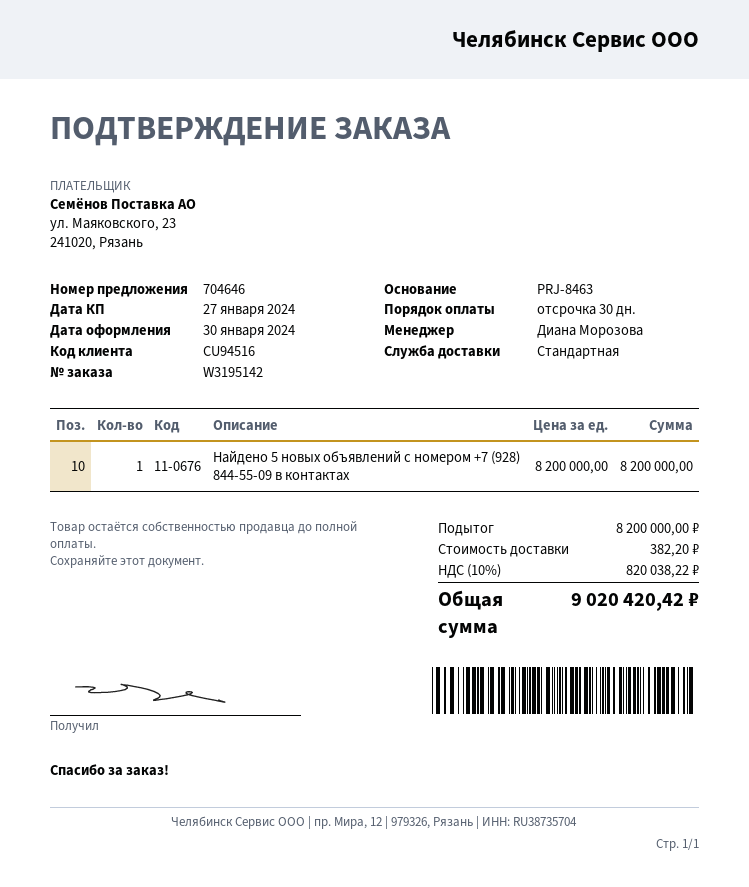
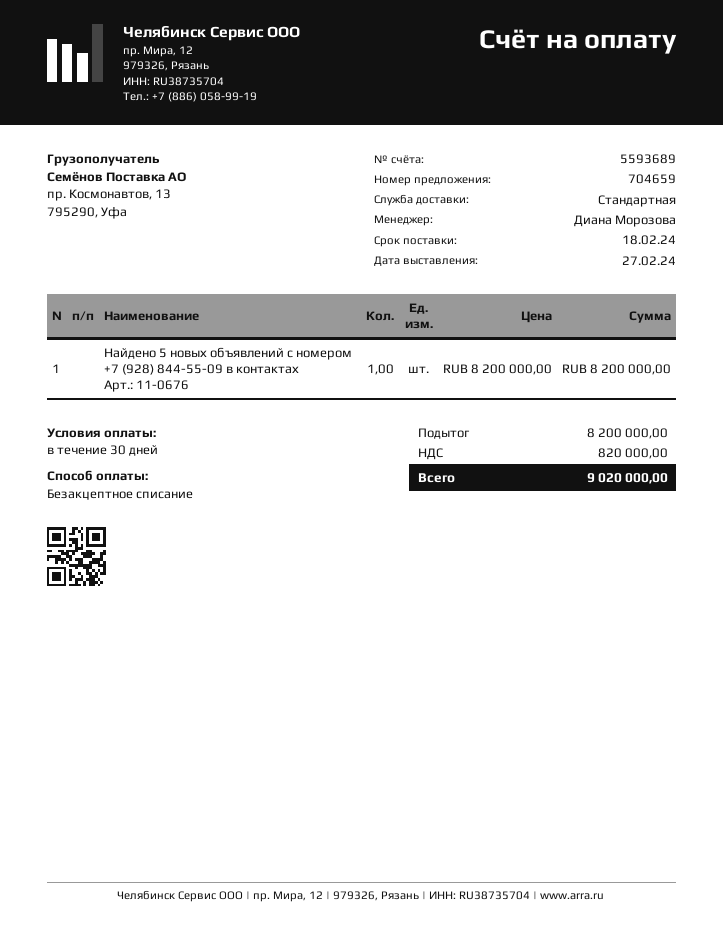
quote number: 704646 -> 704659
shipping: 382.20 -> none
tax: 820038.22 -> 820000.00
total: 9020420.42 -> 9020000.00

